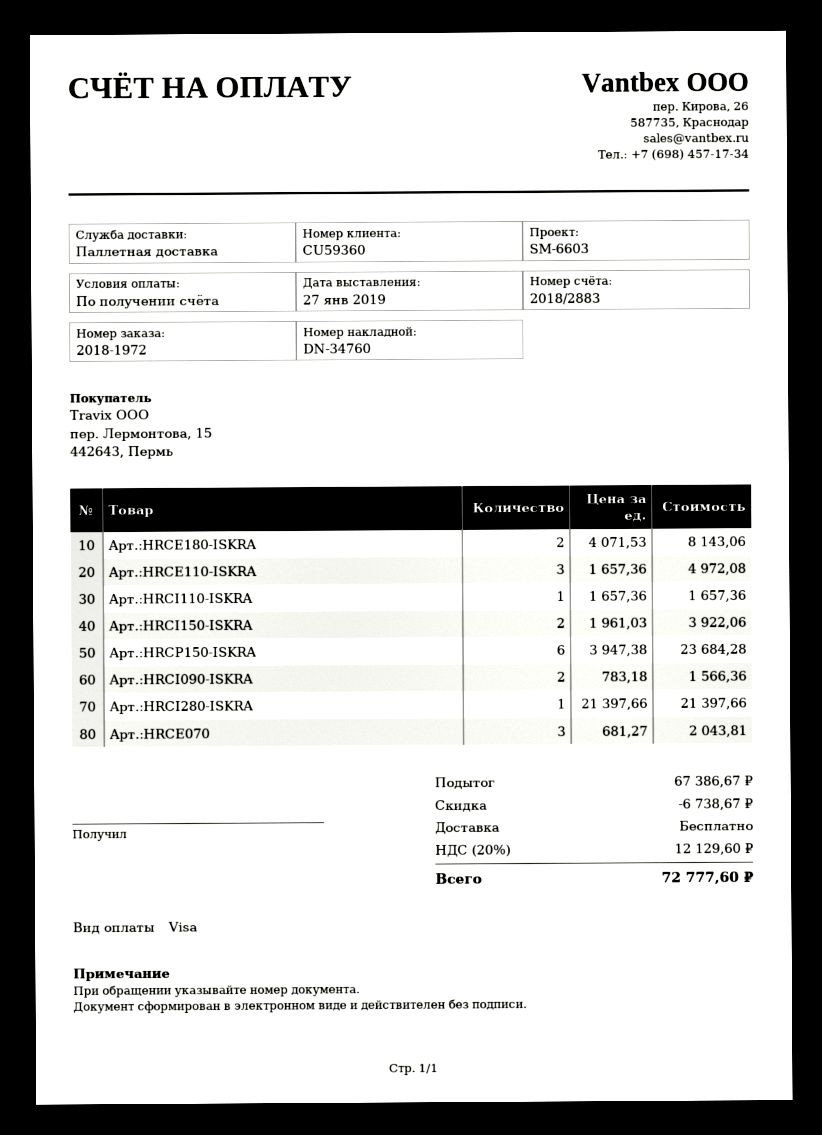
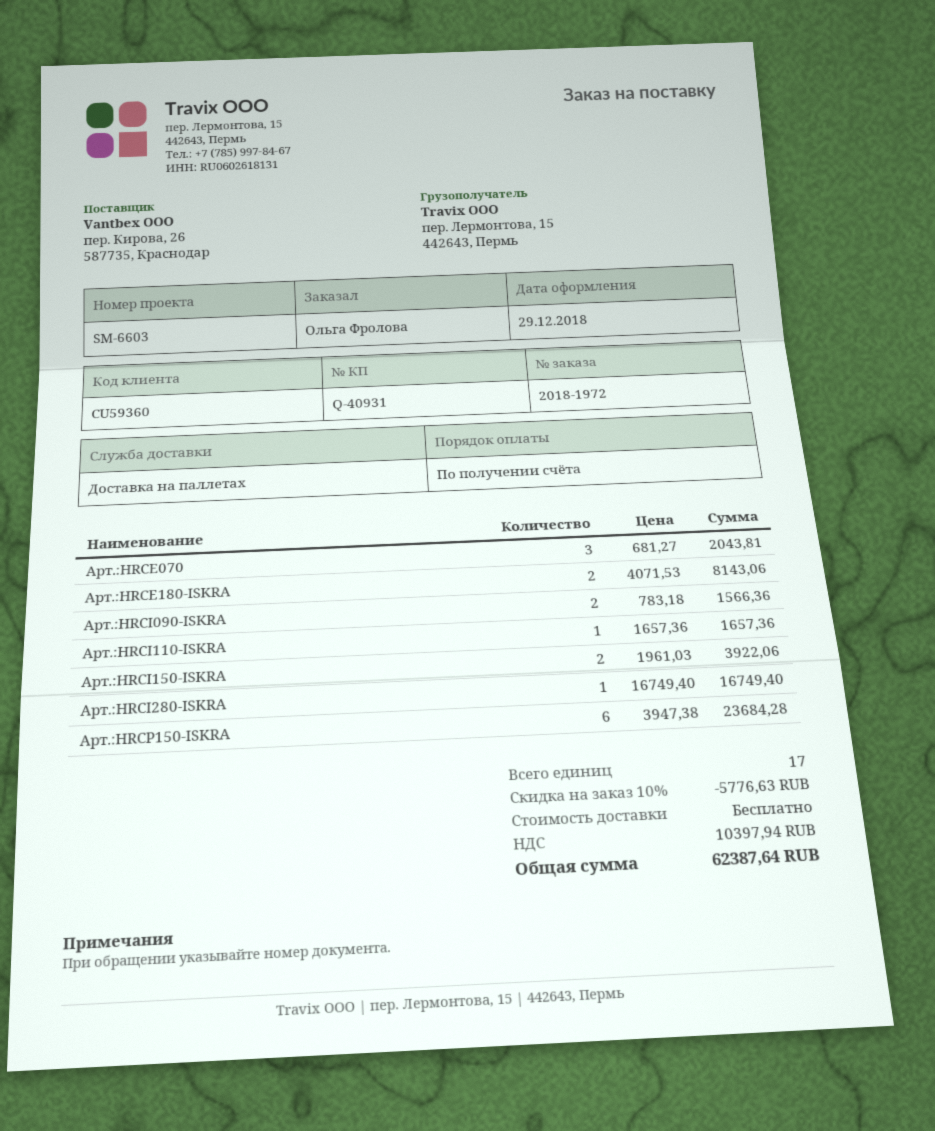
Арт.:HRCE110-ISKRA: 3 x 1657.36 = 4972.08 -> none
Арт.:HRCI280-ISKRA: 1 x 21397.66 = 21397.66 -> 1 x 16749.40 = 16749.40
discount: 6738.67 -> 5776.63
tax: 12129.60 -> 10397.94
total: 72777.60 -> 62387.64

